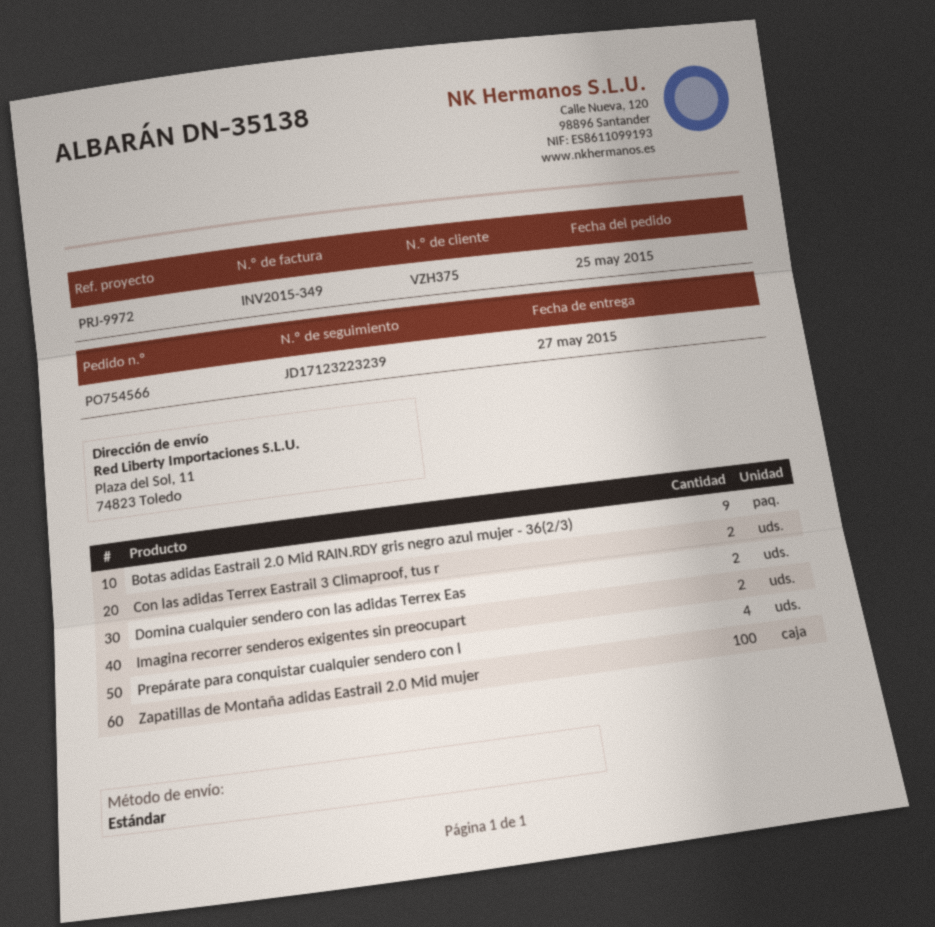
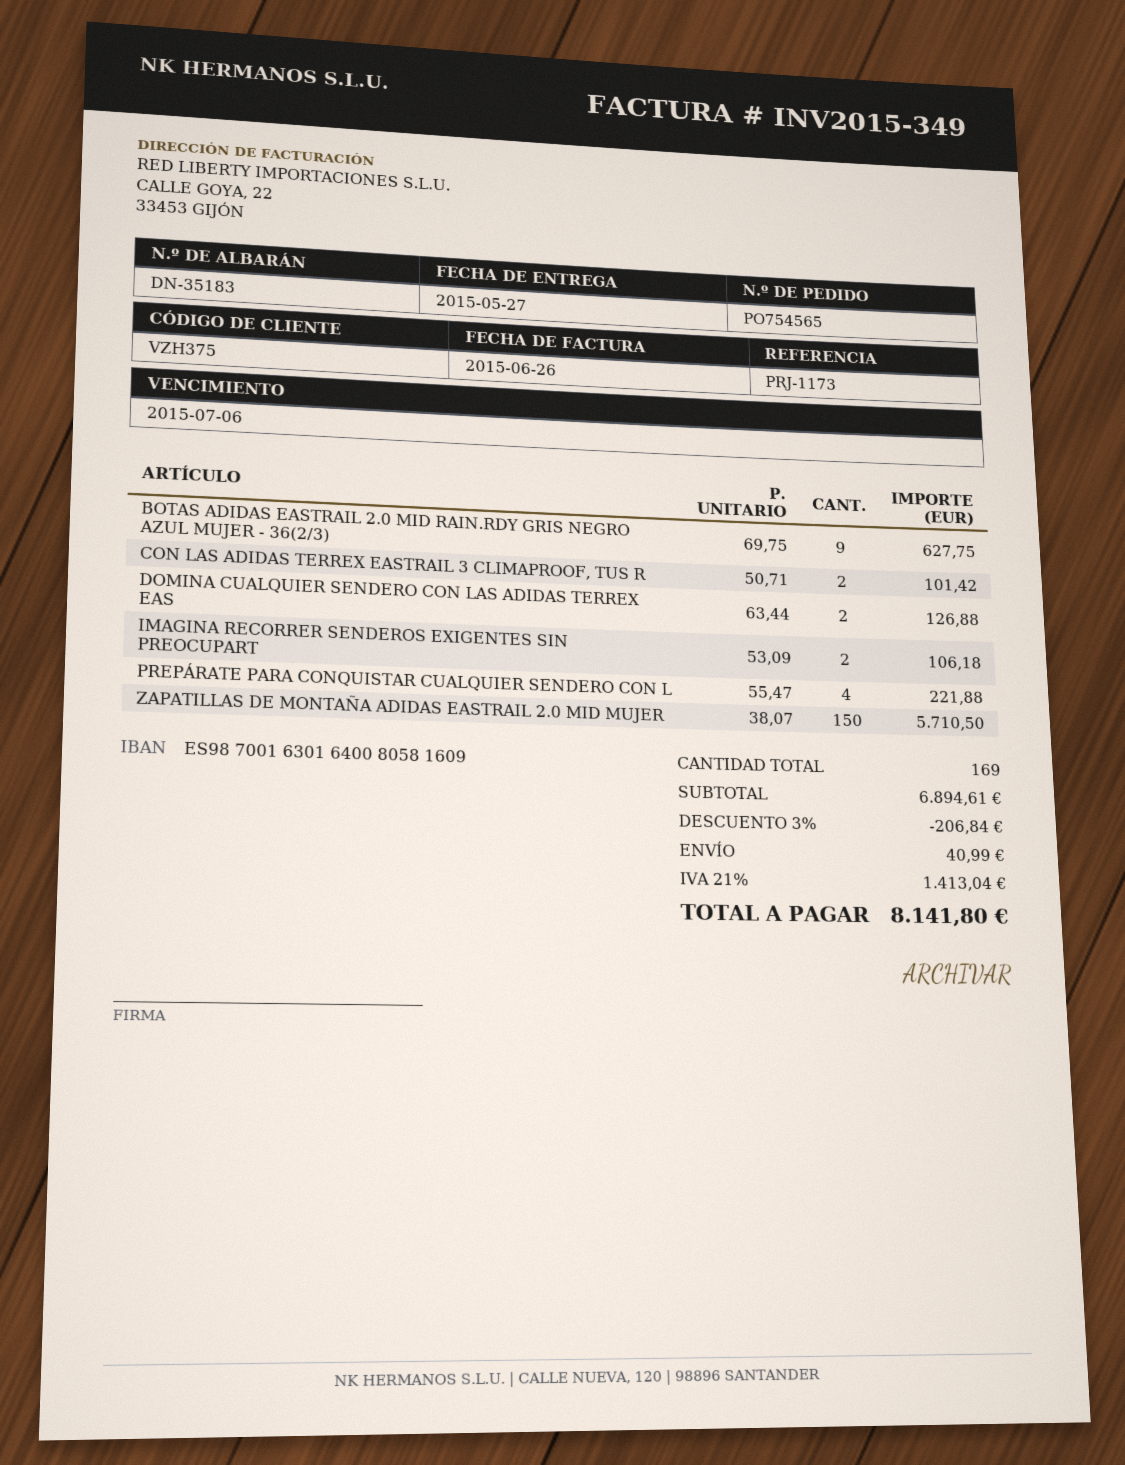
order number: PO754566 -> PO754565
delivery note number: DN-35138 -> DN-35183
reference: PRJ-9972 -> PRJ-1173
Zapatillas de Montaña adidas Eastrail 2.0 Mid mujer: 100 -> 150

